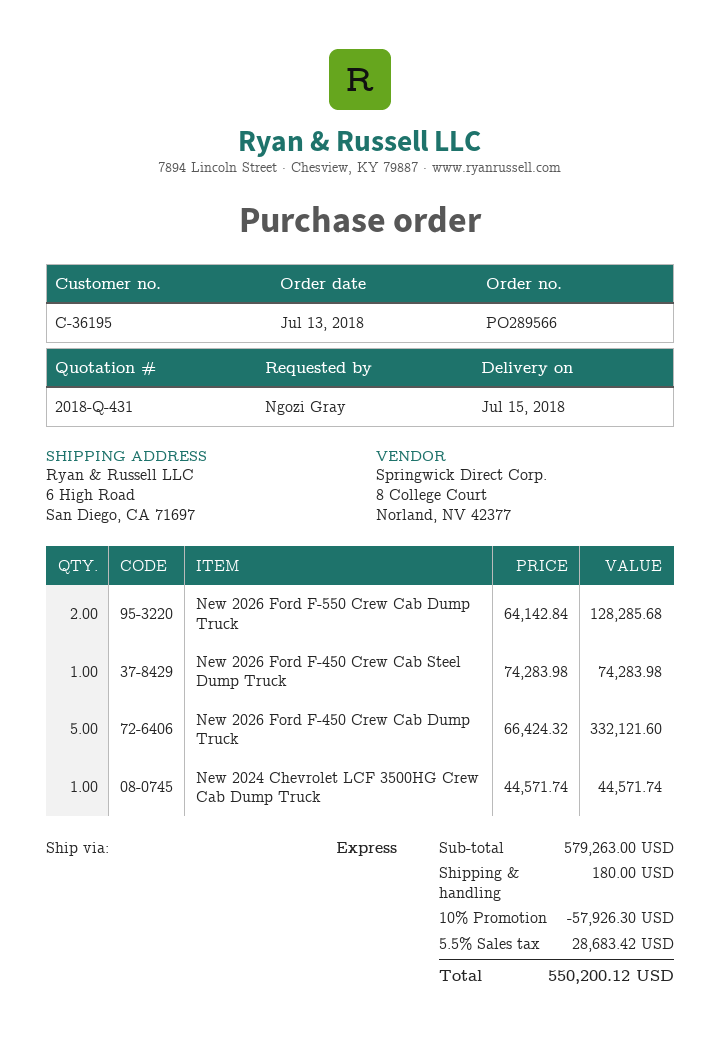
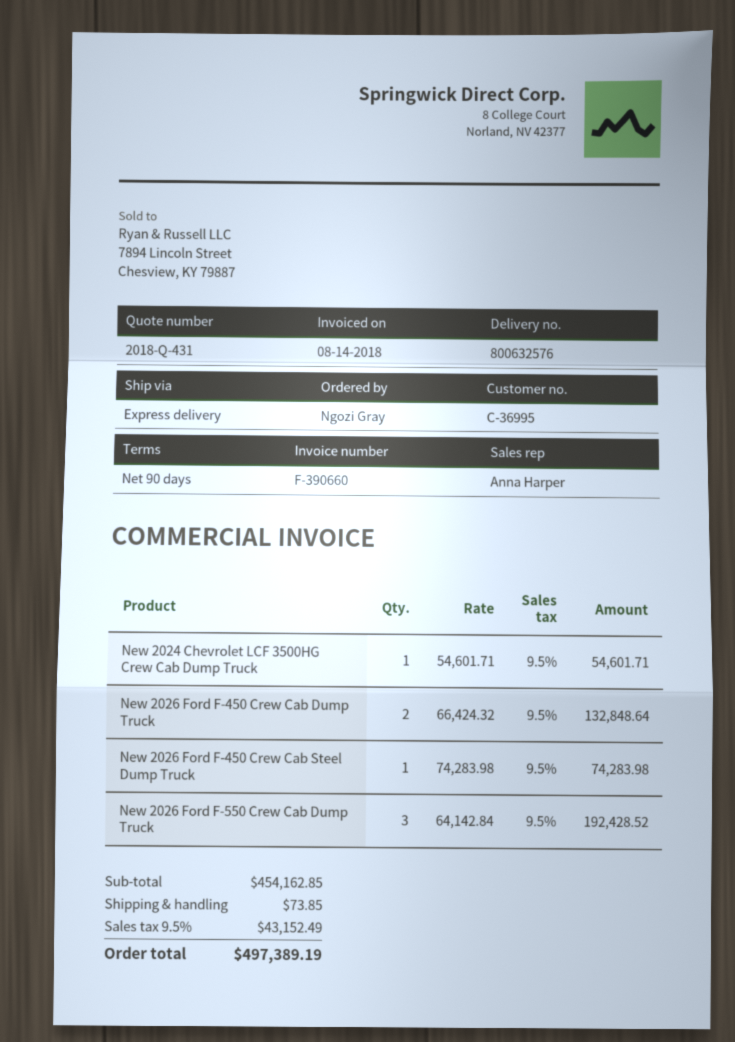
customer number: C-36195 -> C-36995
New 2026 Ford F-550 Crew Cab Dump Truck: 2 x 64142.84 = 128285.68 -> 3 x 64142.84 = 192428.52
New 2026 Ford F-450 Crew Cab Dump Truck: 5 x 66424.32 = 332121.60 -> 2 x 66424.32 = 132848.64
New 2024 Chevrolet LCF 3500HG Crew Cab Dump Truck: 1 x 44571.74 = 44571.74 -> 1 x 54601.71 = 54601.71
subtotal: 579263.00 -> 454162.85
discount: 10% = 57926.30 -> none
shipping: 180.00 -> 73.85
tax: 5.5% = 28683.42 -> 9.5% = 43152.49
total: 550200.12 -> 497389.19

